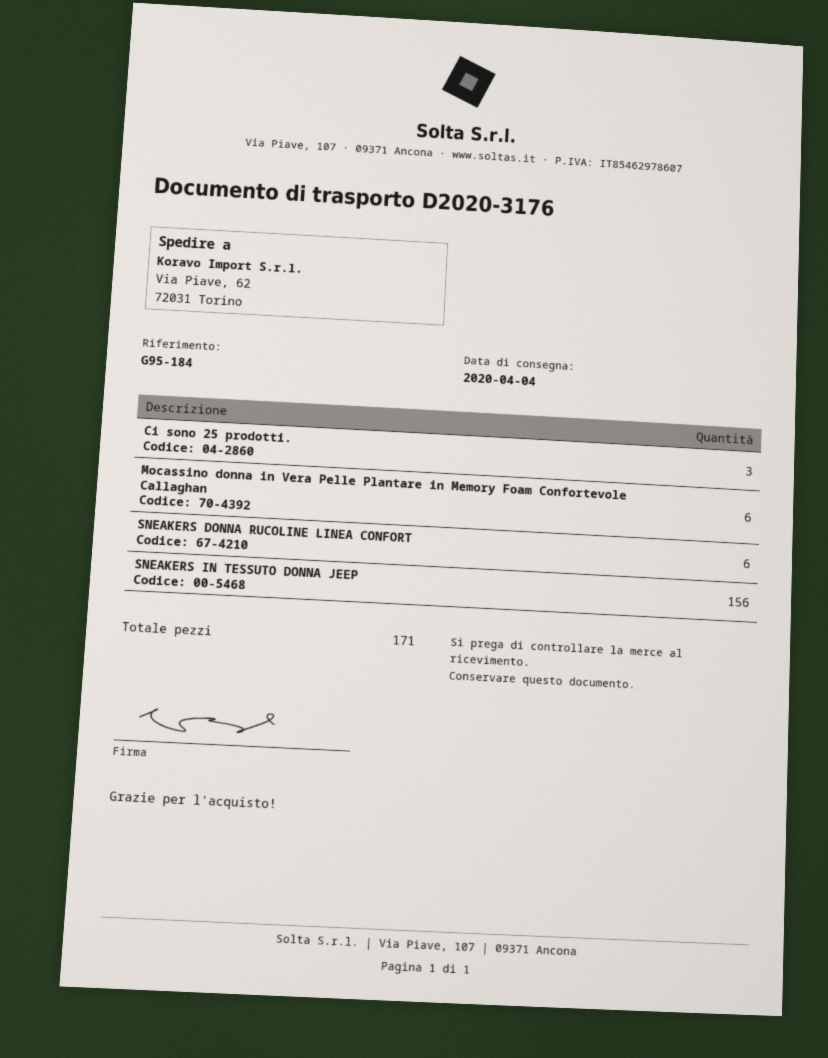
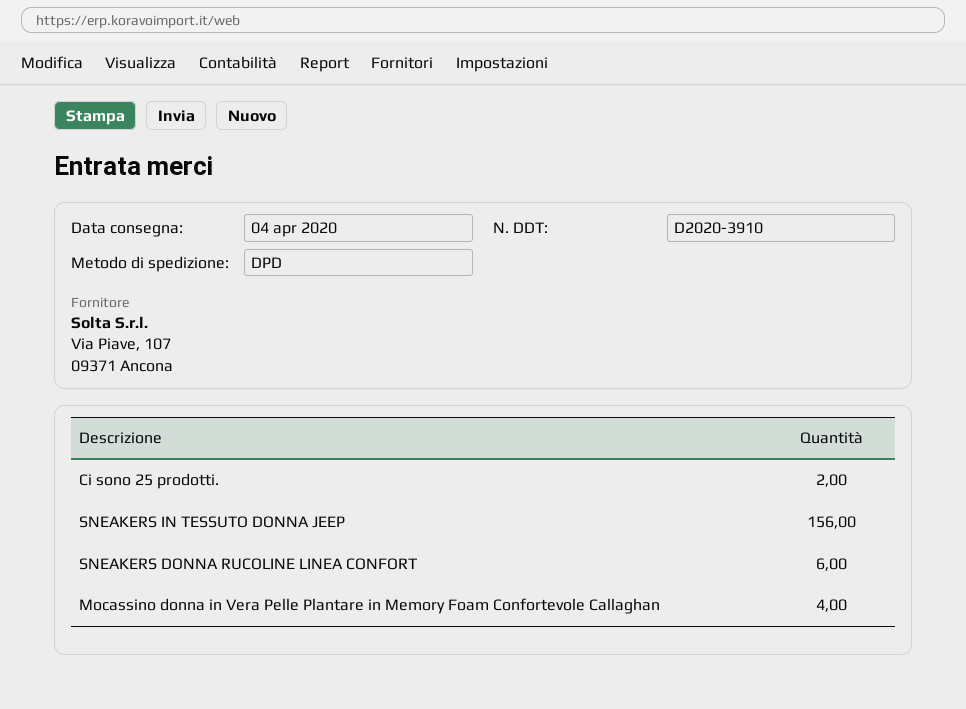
delivery note number: D2020-3176 -> D2020-3910
Ci sono 25 prodotti.: 3 -> 2
Mocassino donna in Vera Pelle Plantare in Memory Foam Confortevole Callaghan: 6 -> 4

